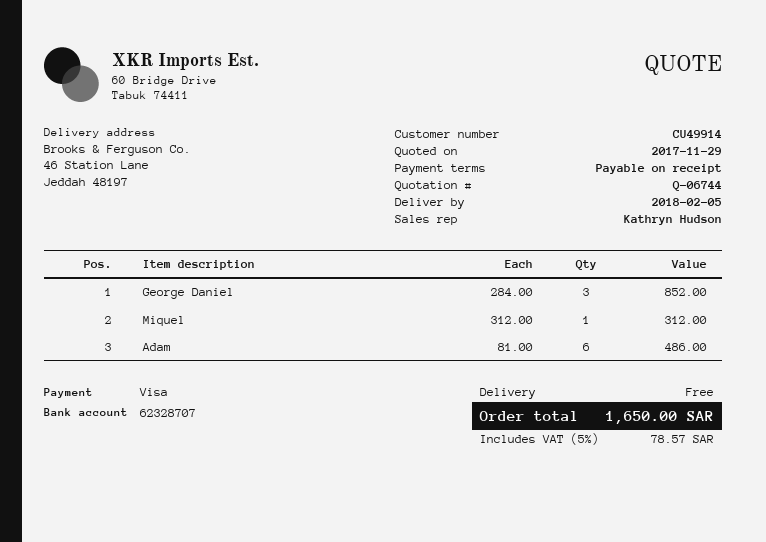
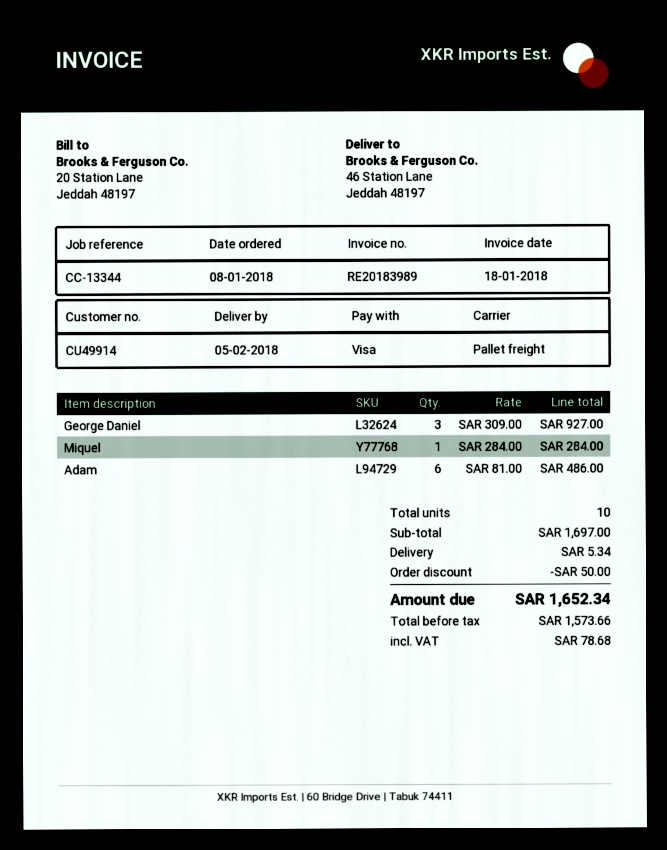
George Daniel: 3 x 284.00 = 852.00 -> 3 x 309.00 = 927.00
Miquel: 1 x 312.00 = 312.00 -> 1 x 284.00 = 284.00
discount: none -> 50.00
shipping: 0.00 -> 5.34
tax: 78.57 -> 78.68
total: 1650.00 -> 1652.34

